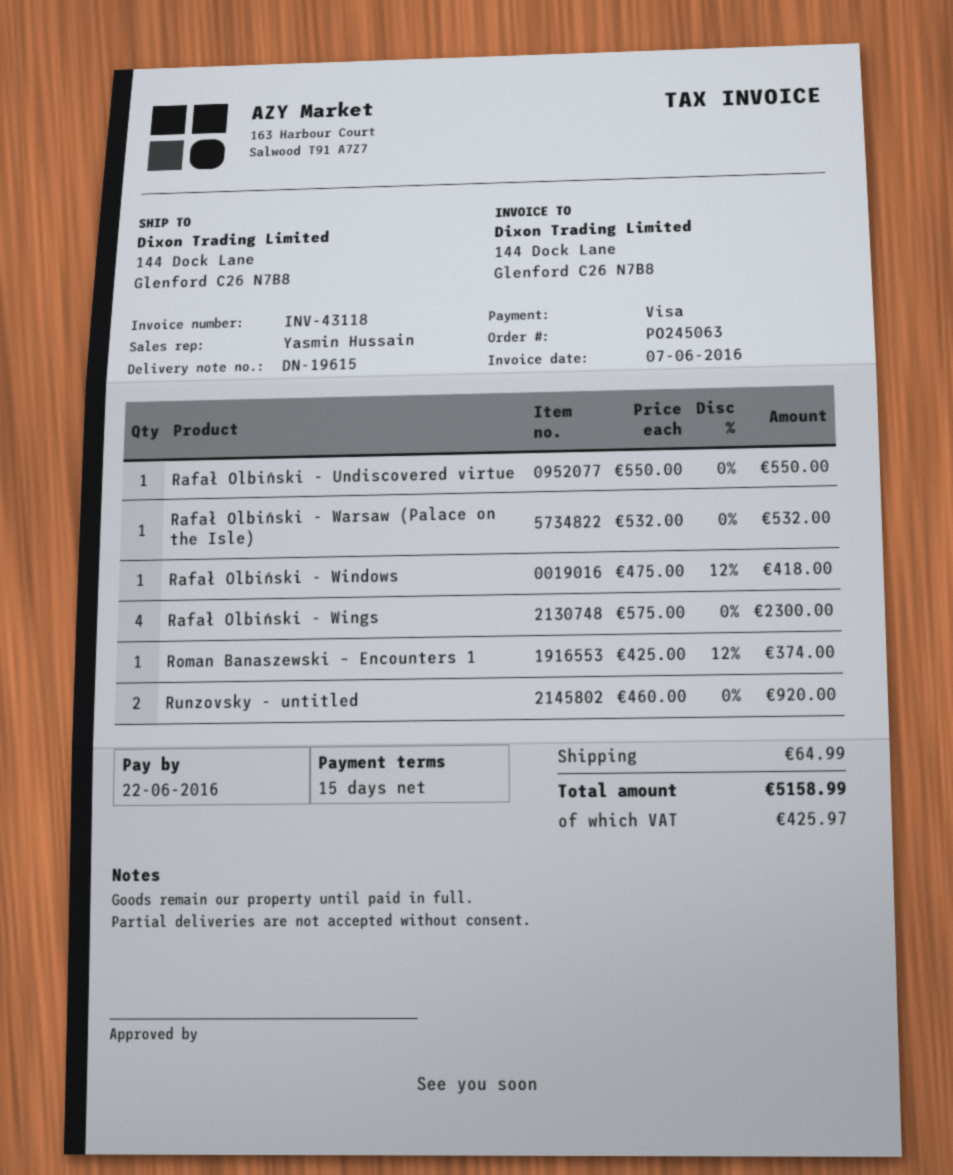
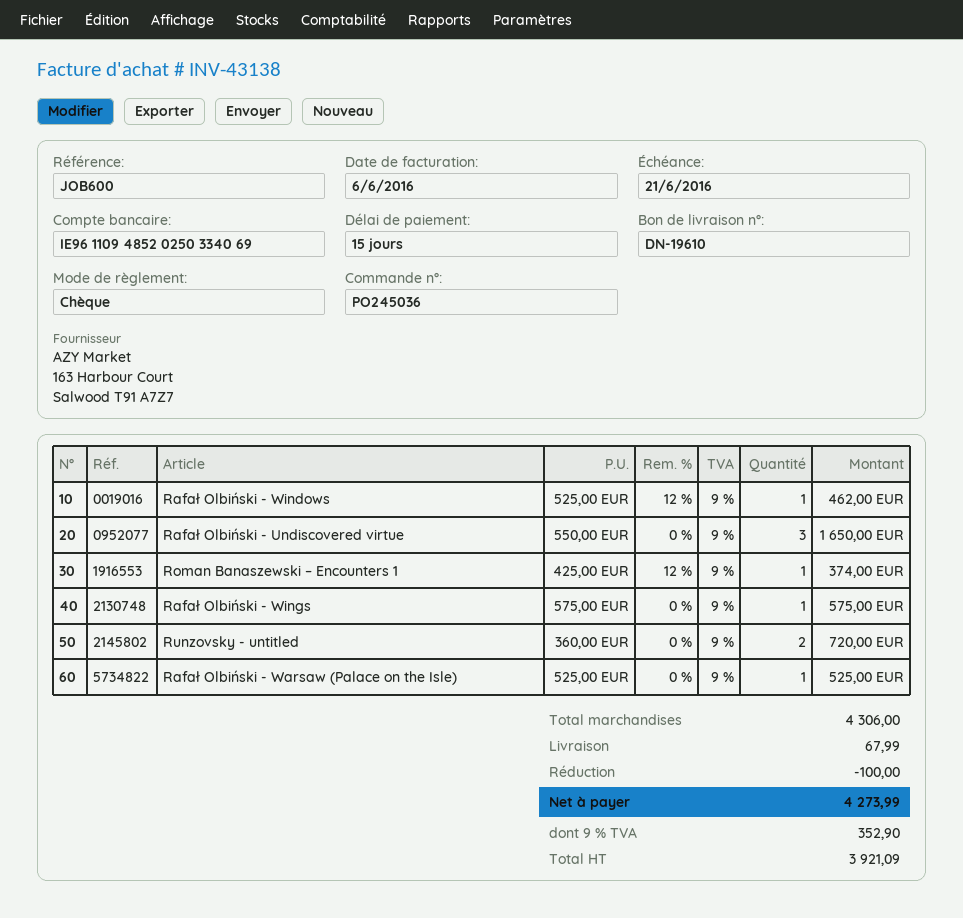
order number: PO245063 -> PO245036
delivery note number: DN-19615 -> DN-19610
invoice number: INV-43118 -> INV-43138
invoice date: 2016-06-07 -> 2016-06-06
due date: 2016-06-22 -> 2016-06-21
payment method: Visa -> cheque
Rafał Olbiński - Undiscovered virtue: 1 x 550.00 = 550.00 -> 3 x 550.00 = 1650.00
Rafał Olbiński - Warsaw (Palace on the Isle): 1 x 532.00 = 532.00 -> 1 x 525.00 = 525.00
Rafał Olbiński - Windows: 1 x 475.00 - 12% = 418.00 -> 1 x 525.00 - 12% = 462.00
Rafał Olbiński - Wings: 4 x 575.00 = 2300.00 -> 1 x 575.00 = 575.00
Runzovsky - untitled: 2 x 460.00 = 920.00 -> 2 x 360.00 = 720.00
discount: none -> 100.00
shipping: 64.99 -> 67.99
tax: 425.97 -> 352.90
total: 5158.99 -> 4273.99

